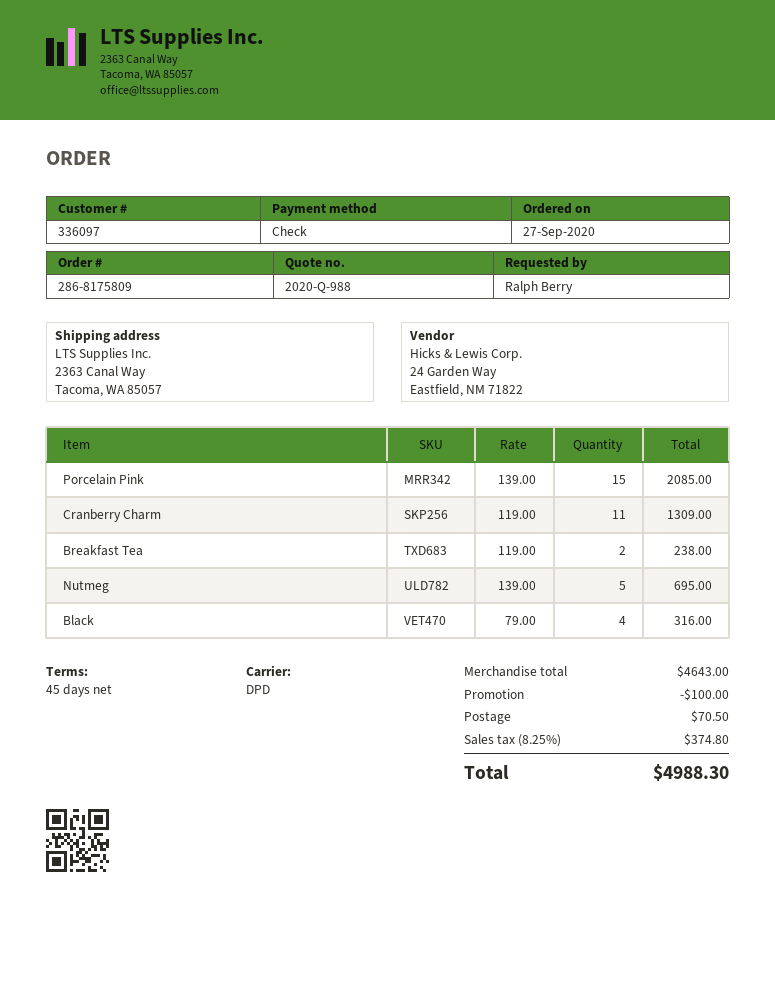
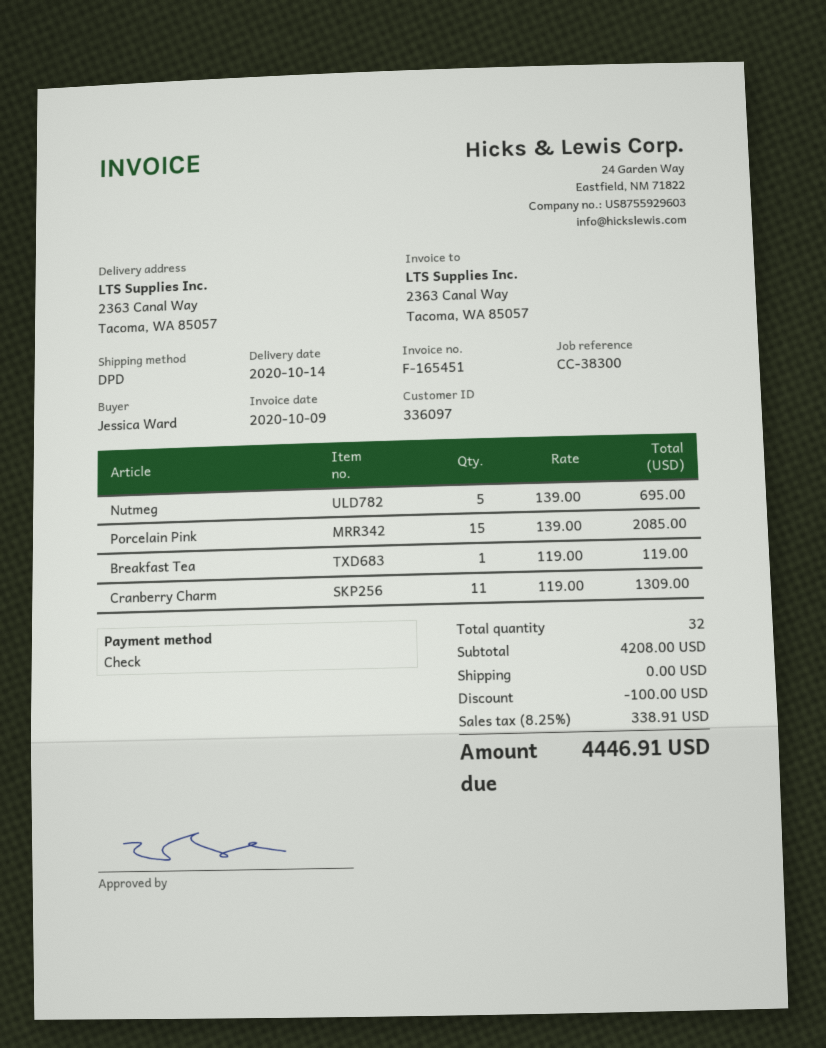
ordered by: Ralph Berry -> Jessica Ward
Breakfast Tea: 2 x 119.00 = 238.00 -> 1 x 119.00 = 119.00
Black: 4 x 79.00 = 316.00 -> none
subtotal: 4643.00 -> 4208.00
shipping: 70.50 -> 0.00
tax: 8.25% = 374.80 -> 8.25% = 338.91
total: 4988.30 -> 4446.91

